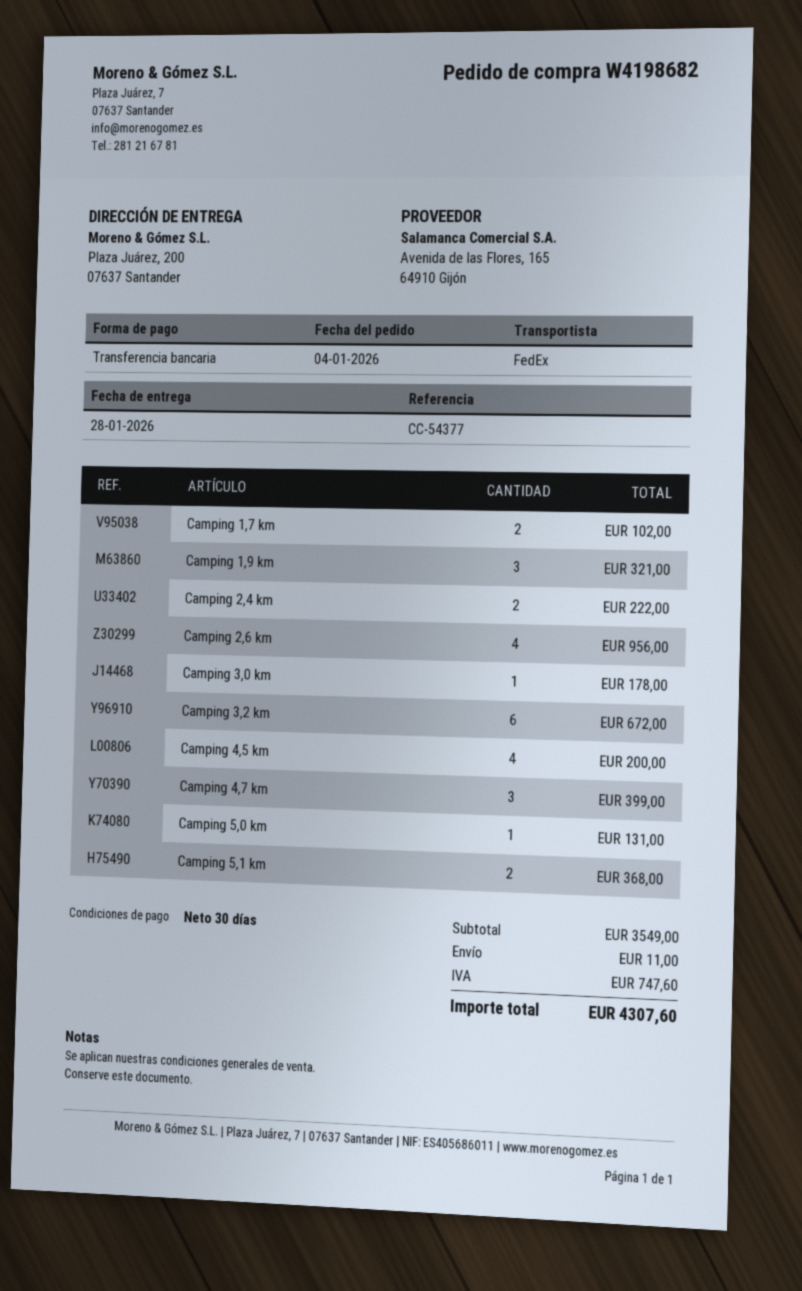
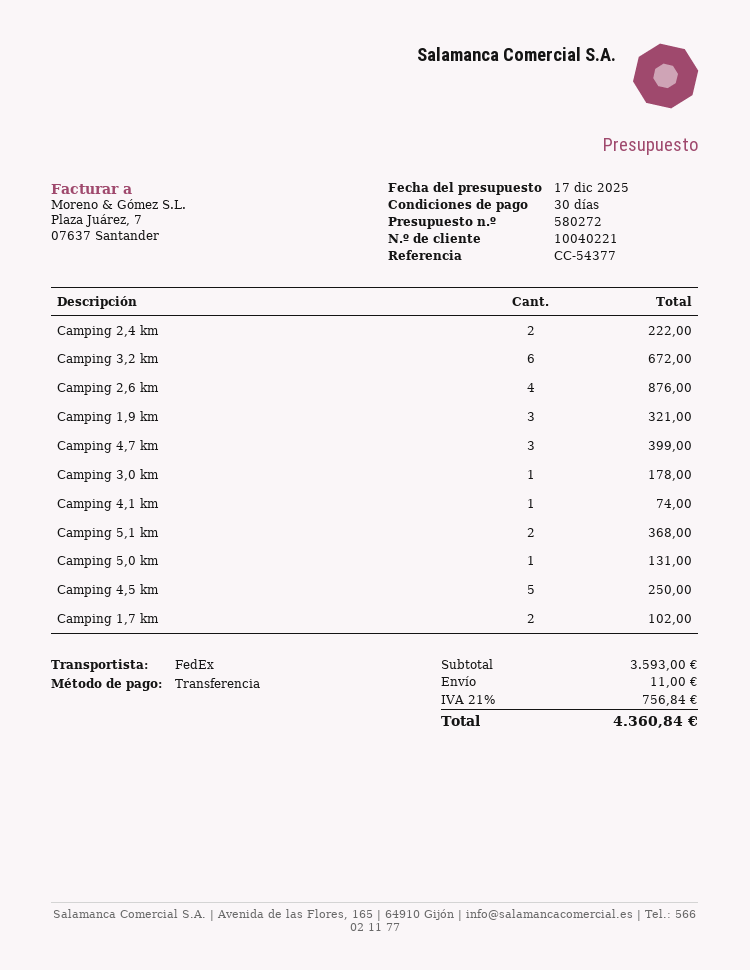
Camping 2,6 km: 4 for 956.00 -> 4 for 876.00
Camping 4,5 km: 4 for 200.00 -> 5 for 250.00
Camping 4,1 km: none -> 1 for 74.00
subtotal: 3549.00 -> 3593.00
tax: 747.60 -> 756.84
total: 4307.60 -> 4360.84

